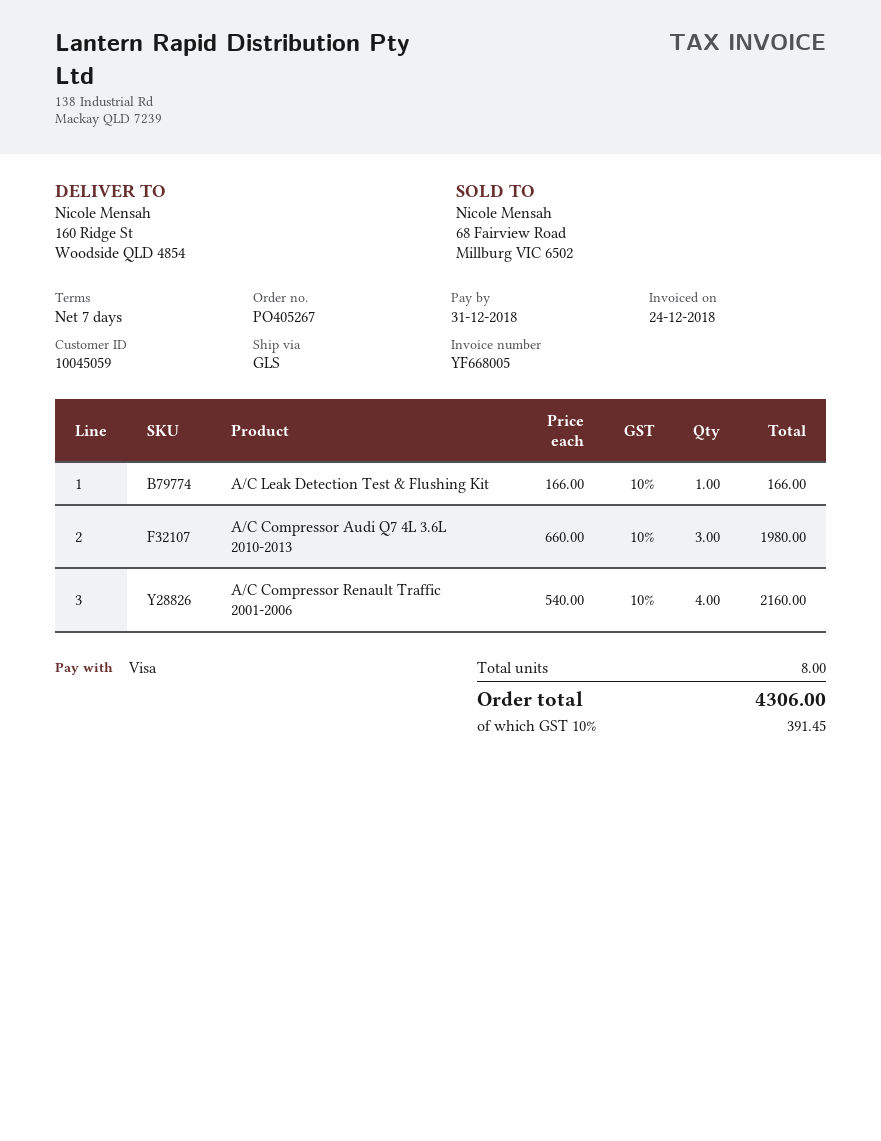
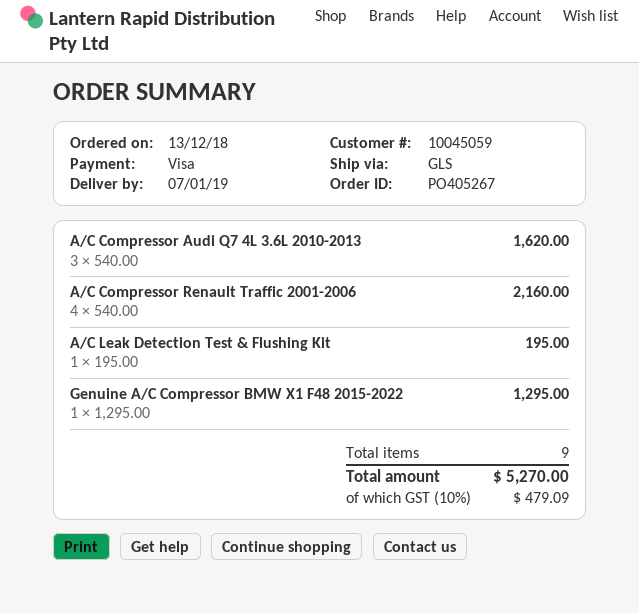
A/C Leak Detection Test & Flushing Kit: 1 x 166.00 = 166.00 -> 1 x 195.00 = 195.00
A/C Compressor Audi Q7 4L 3.6L 2010-2013: 3 x 660.00 = 1980.00 -> 3 x 540.00 = 1620.00
Genuine A/C Compressor BMW X1 F48 2015-2022: none -> 1 x 1295.00 = 1295.00
total quantity: 8 -> 9
tax: 10% = 391.45 -> 10% = 479.09
total: 4306.00 -> 5270.00

